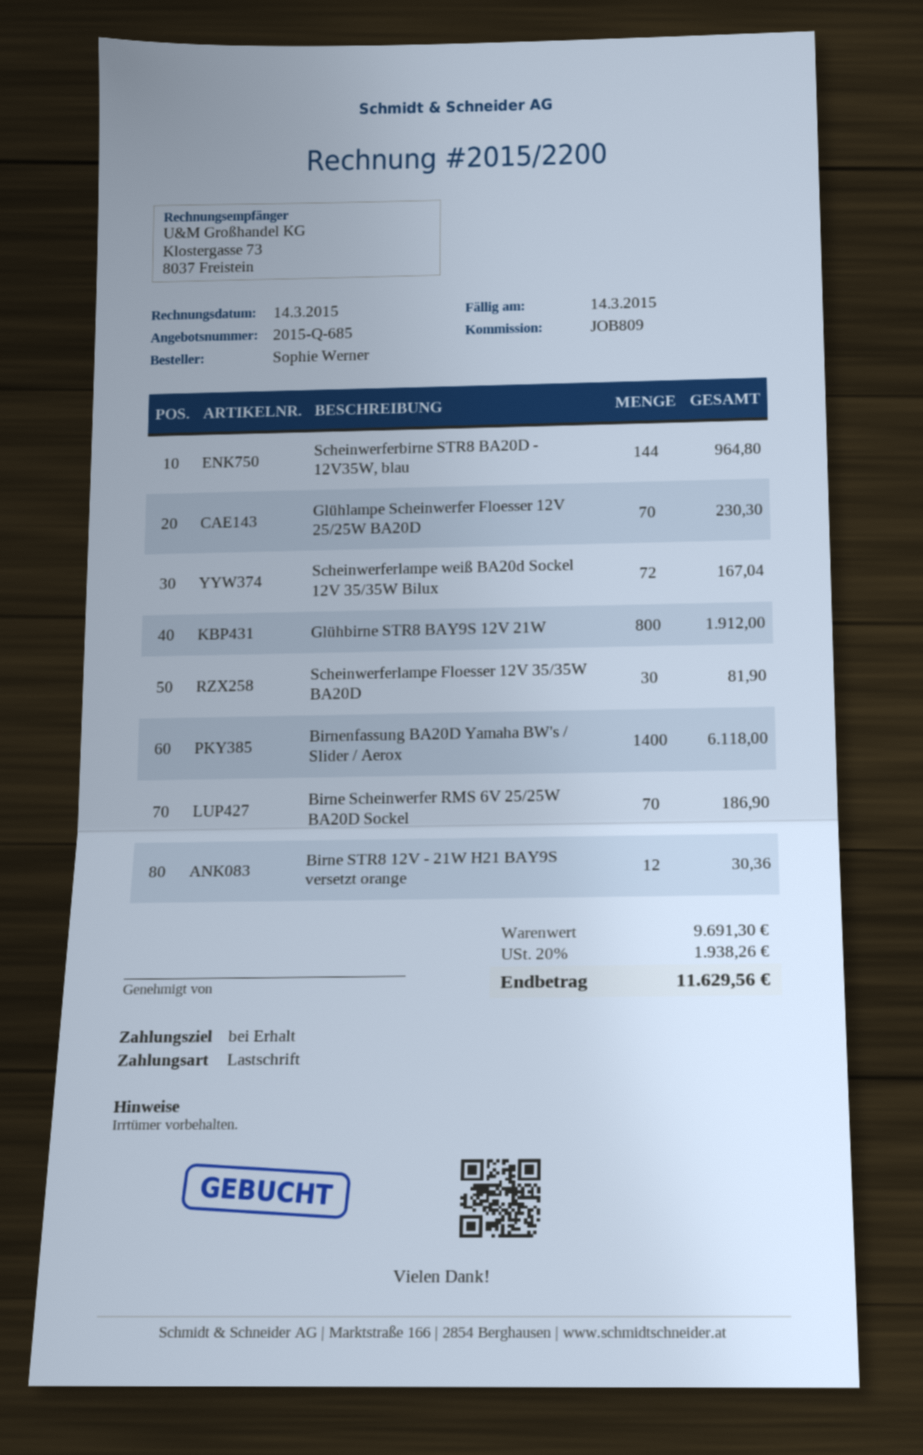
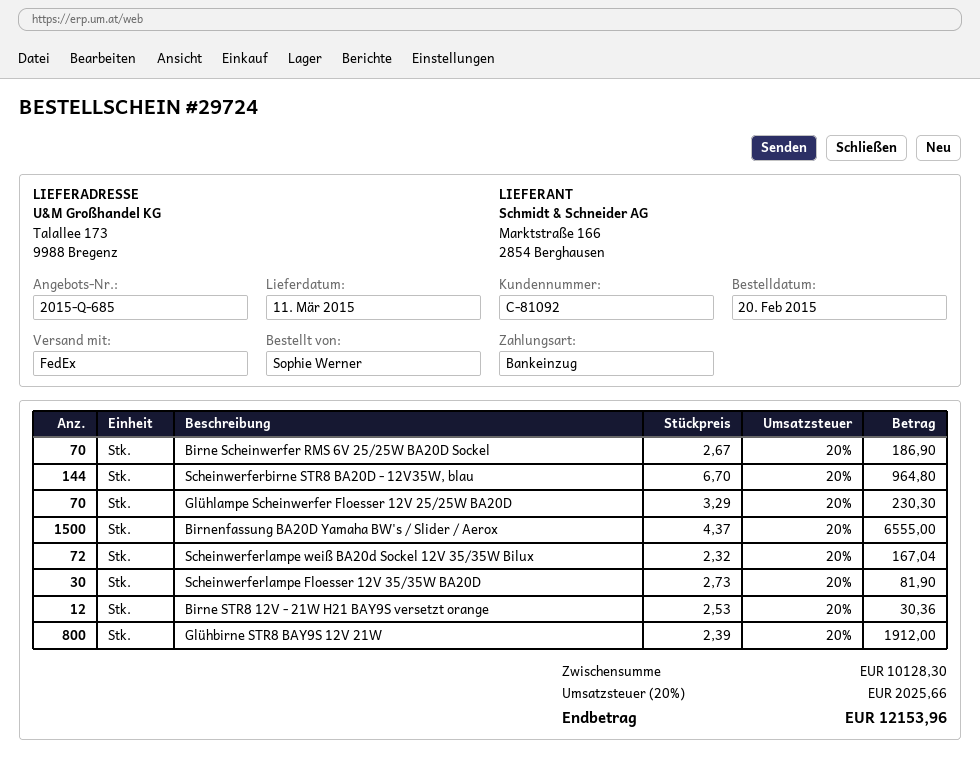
Birnenfassung BA20D Yamaha BW's / Slider / Aerox: 1400 for 6118.00 -> 1500 for 6555.00
subtotal: 9691.30 -> 10128.30
tax: 20% = 1938.26 -> 20% = 2025.66
total: 11629.56 -> 12153.96

